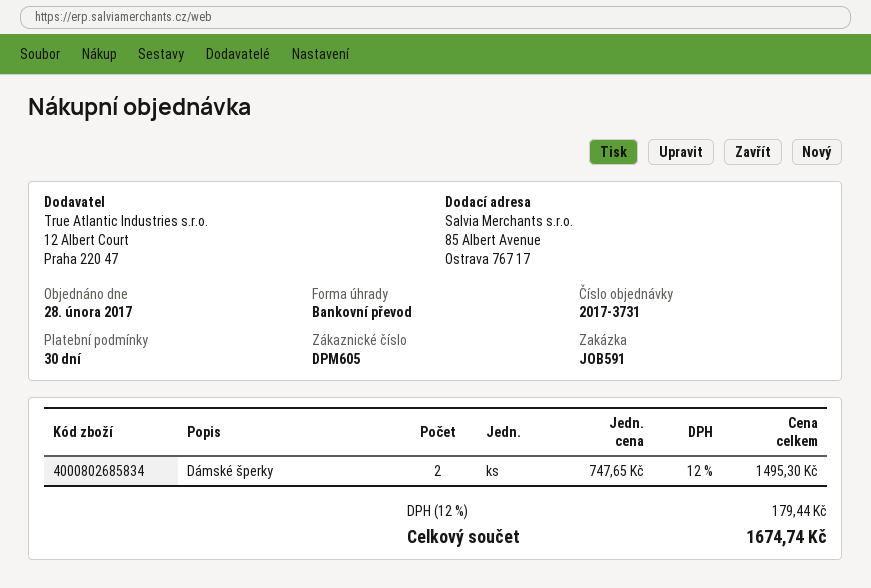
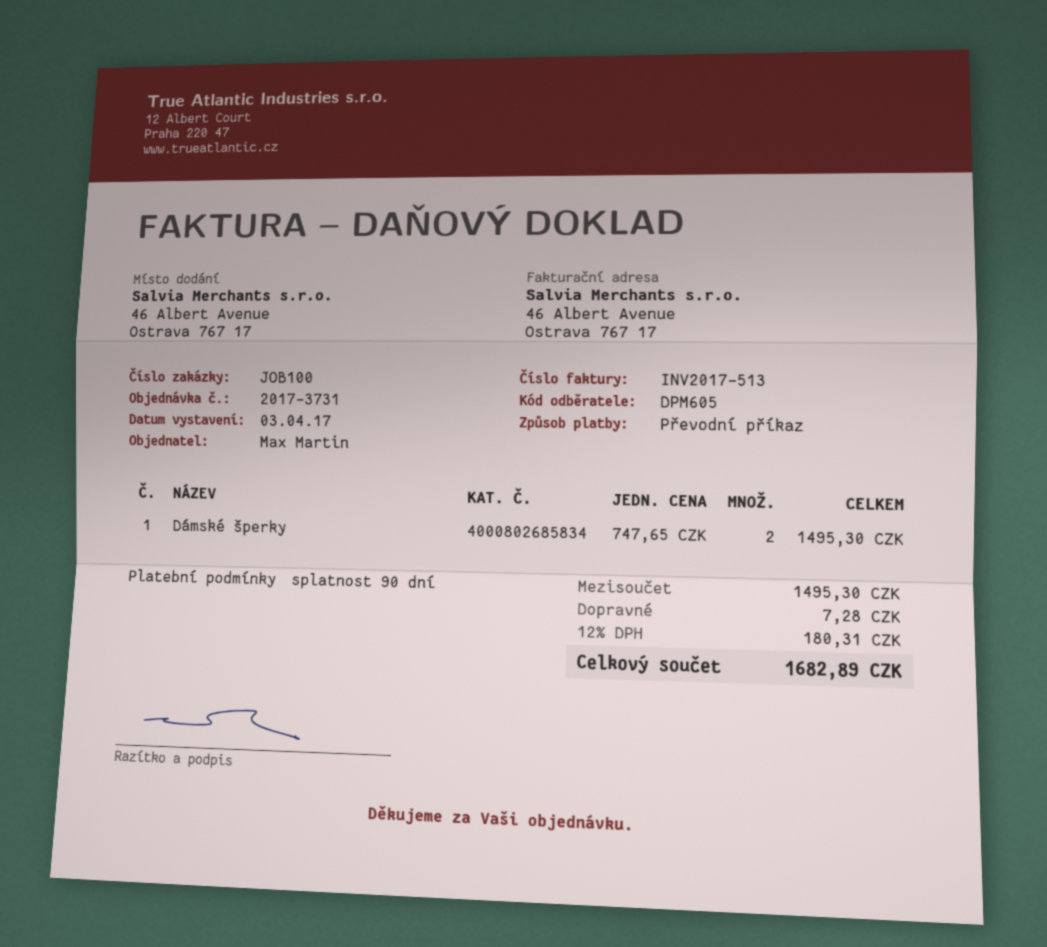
payment terms: 30 days -> 90 days
reference: JOB591 -> JOB100
ship to: 85 Albert Avenue, Ostrava 767 17 -> 46 Albert Avenue, Ostrava 767 17
shipping: none -> 7.28
tax: 12% = 179.44 -> 12% = 180.31
total: 1674.74 -> 1682.89

